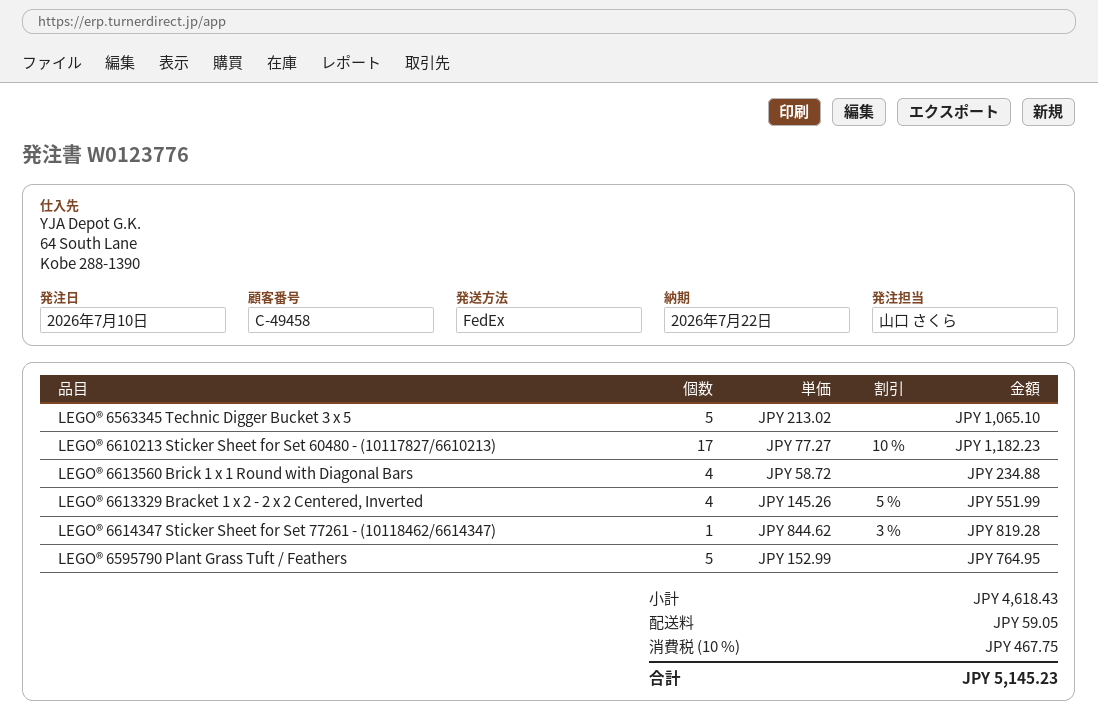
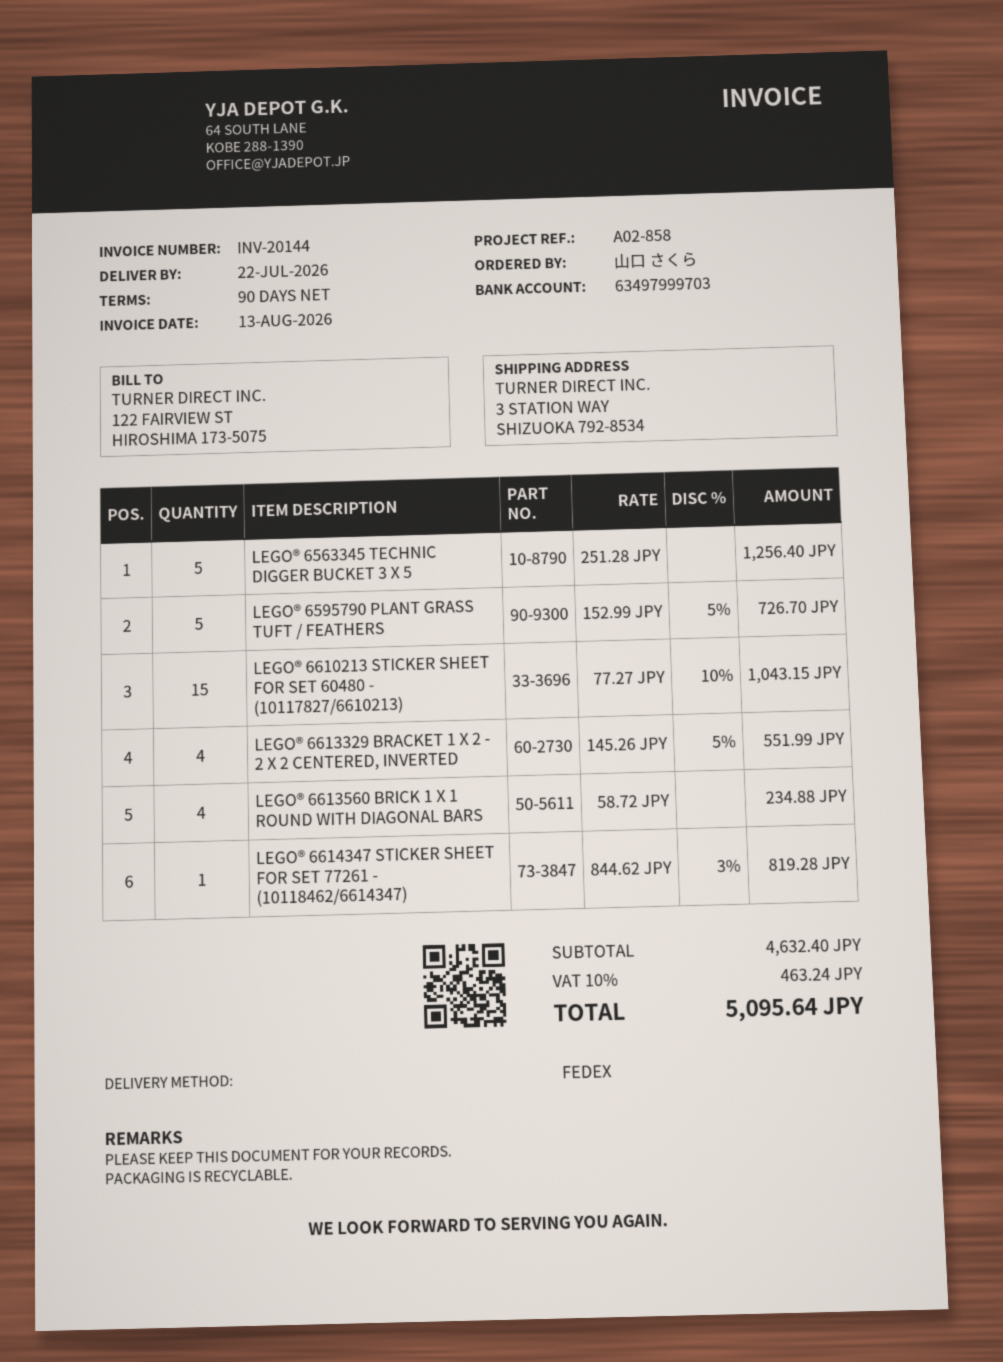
LEGO® 6563345 Technic Digger Bucket 3 x 5: 5 x 213.02 = 1065.10 -> 5 x 251.28 = 1256.40
LEGO® 6610213 Sticker Sheet for Set 60480 - (10117827/6610213): 17 x 77.27 - 10% = 1182.23 -> 15 x 77.27 - 10% = 1043.15
LEGO® 6595790 Plant Grass Tuft / Feathers: 5 x 152.99 = 764.95 -> 5 x 152.99 - 5% = 726.70
subtotal: 4618.43 -> 4632.40
shipping: 59.05 -> none
tax: 10% = 467.75 -> 10% = 463.24
total: 5145.23 -> 5095.64

